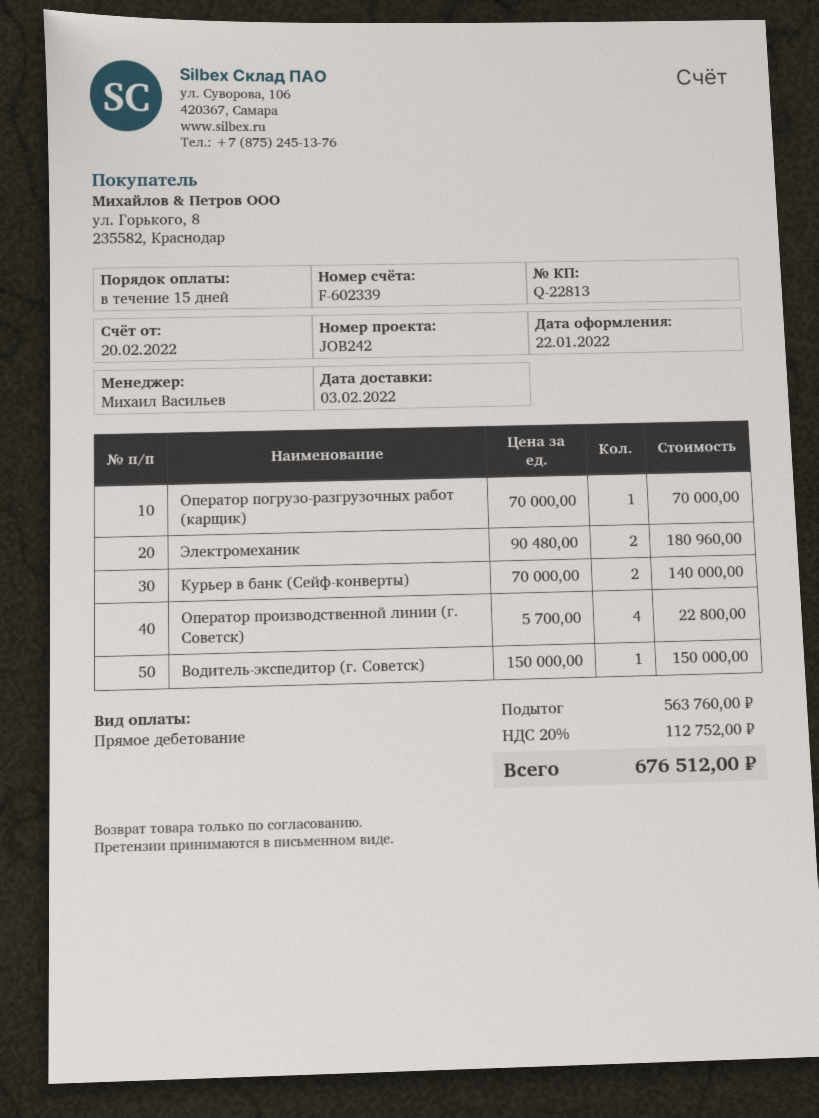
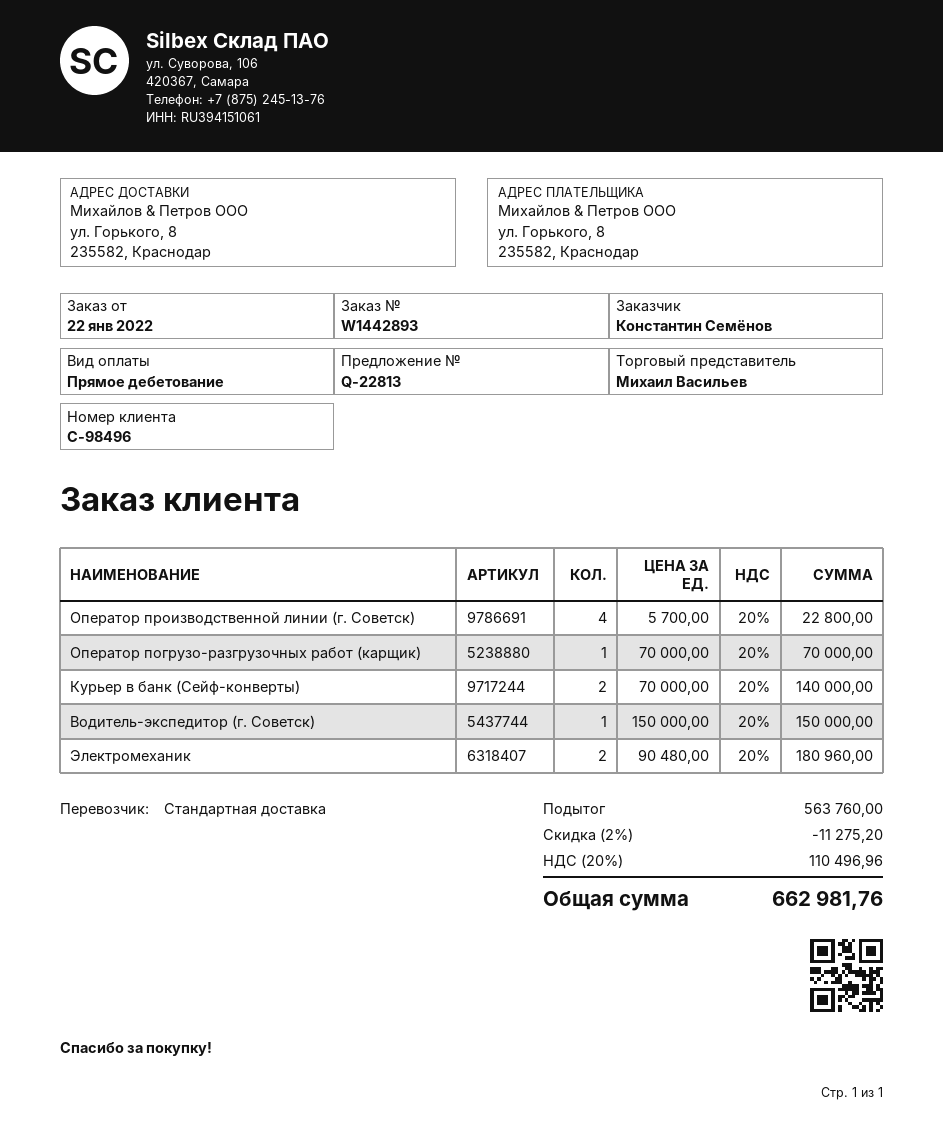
discount: none -> 2% = 11275.20
tax: 20% = 112752.00 -> 20% = 110496.96
total: 676512.00 -> 662981.76

